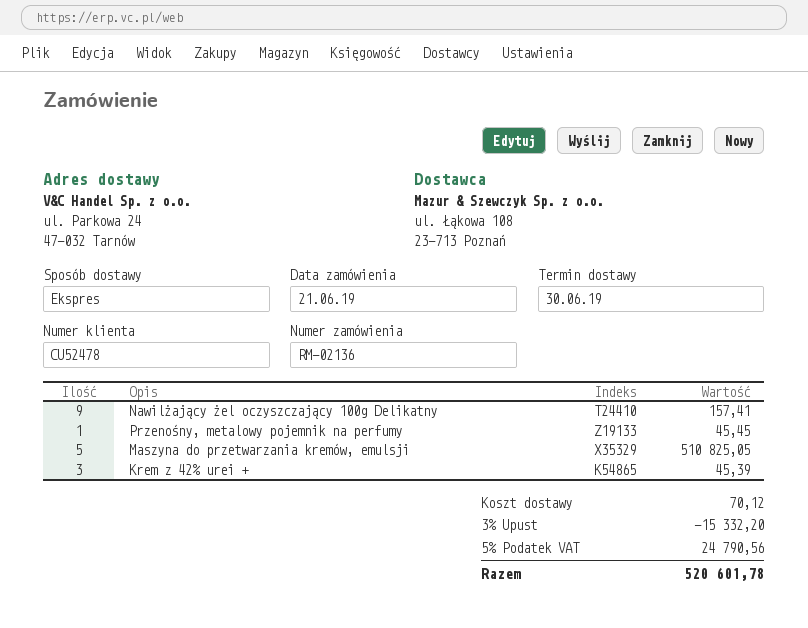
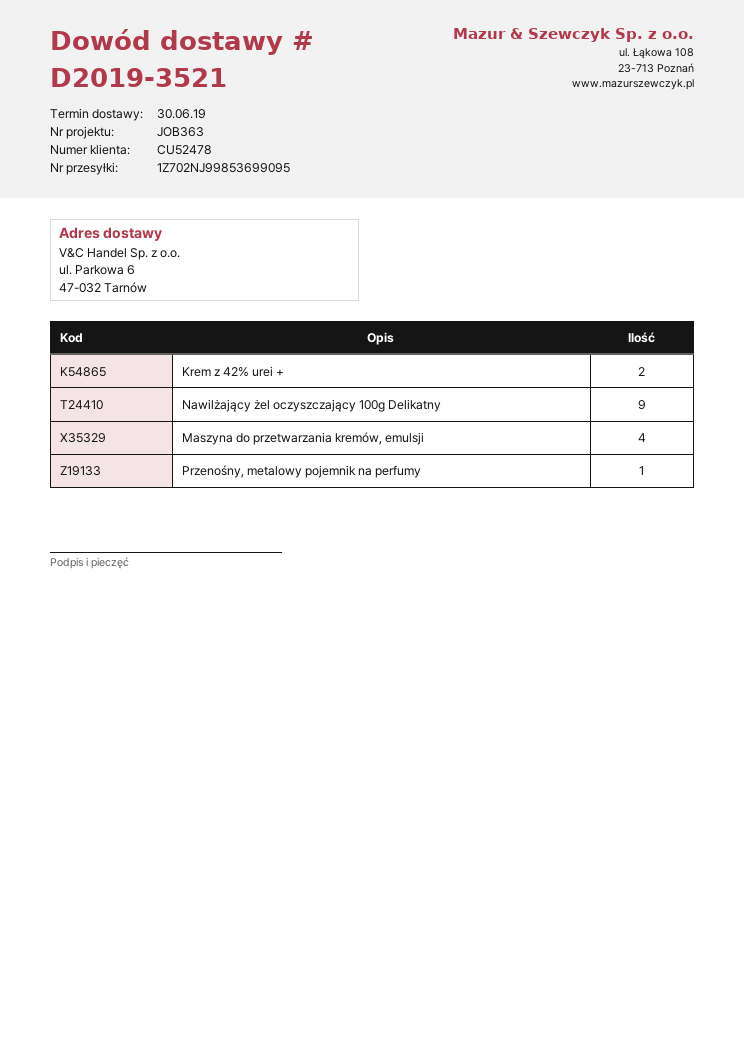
ship to: ul. Parkowa 24, 47-032 Tarnów -> ul. Parkowa 6, 47-032 Tarnów
Maszyna do przetwarzania kremów, emulsji: 5 -> 4
Krem z 42% urei +: 3 -> 2

